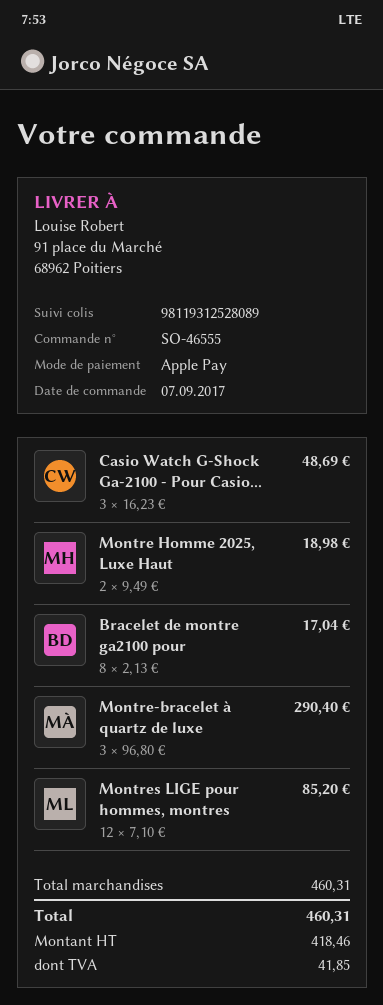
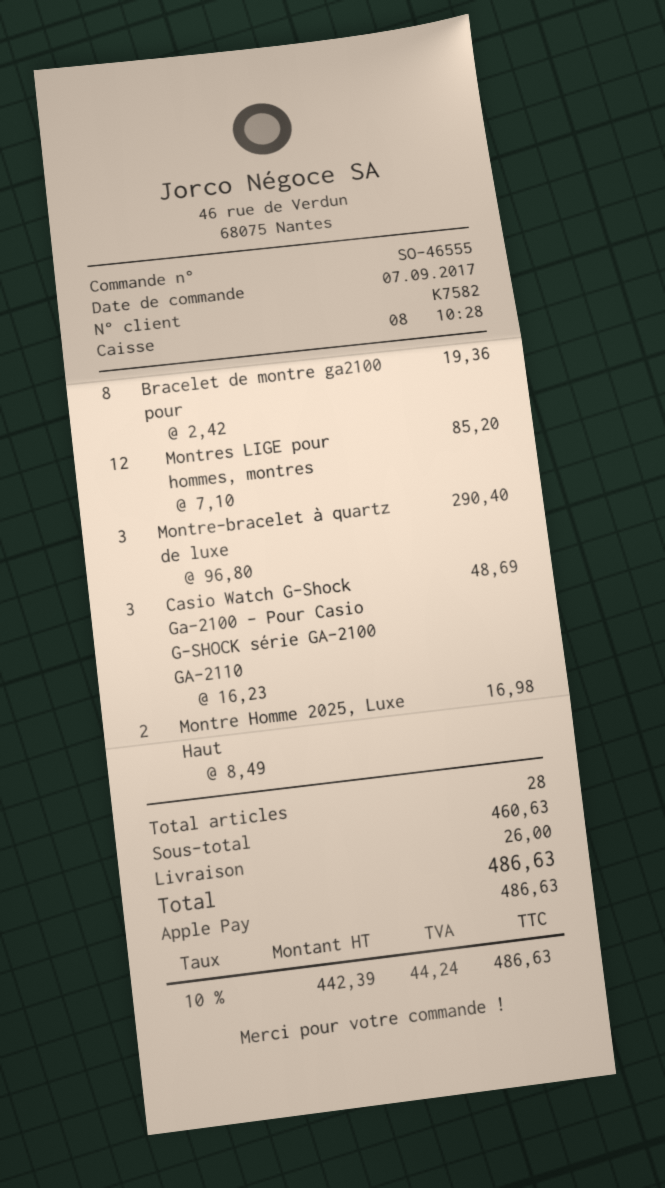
Montre Homme 2025, Luxe Haut: 2 x 9.49 = 18.98 -> 2 x 8.49 = 16.98
Bracelet de montre ga2100 pour: 8 x 2.13 = 17.04 -> 8 x 2.42 = 19.36
subtotal: 460.31 -> 460.63
shipping: none -> 26.00
net: 418.46 -> 442.39
tax: 41.85 -> 44.24
total: 460.31 -> 486.63

